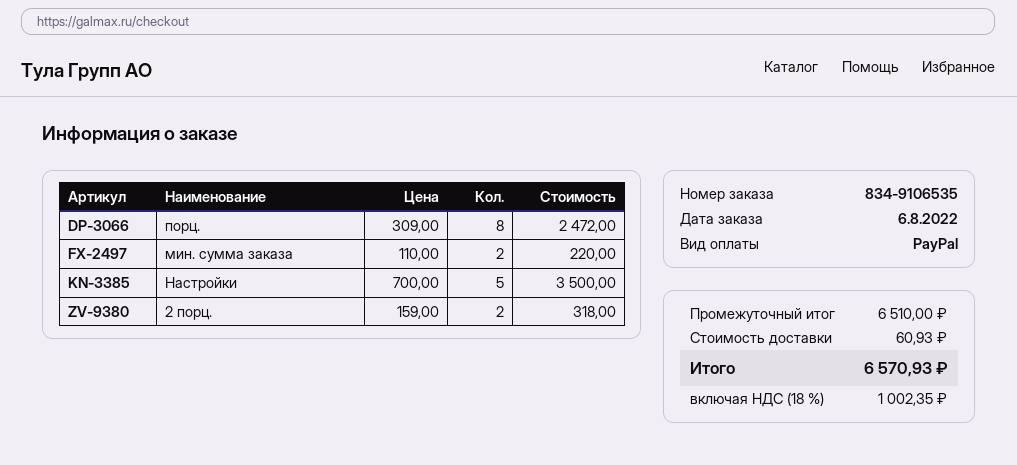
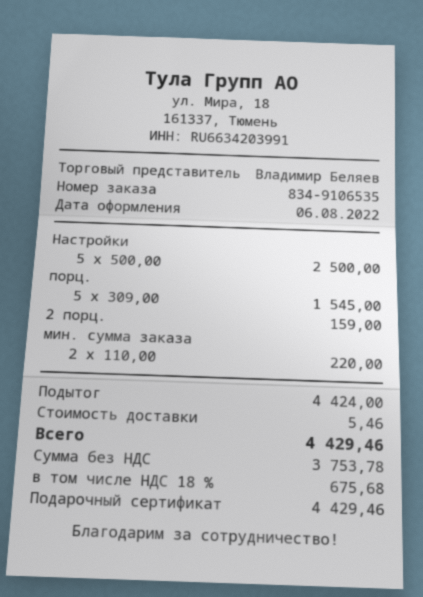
payment method: PayPal -> gift card
порц.: 8 x 309.00 = 2472.00 -> 5 x 309.00 = 1545.00
Настройки: 5 x 700.00 = 3500.00 -> 5 x 500.00 = 2500.00
2 порц.: 2 x 159.00 = 318.00 -> 1 x 159.00 = 159.00
subtotal: 6510.00 -> 4424.00
shipping: 60.93 -> 5.46
tax: 18% = 1002.35 -> 18% = 675.68
total: 6570.93 -> 4429.46

